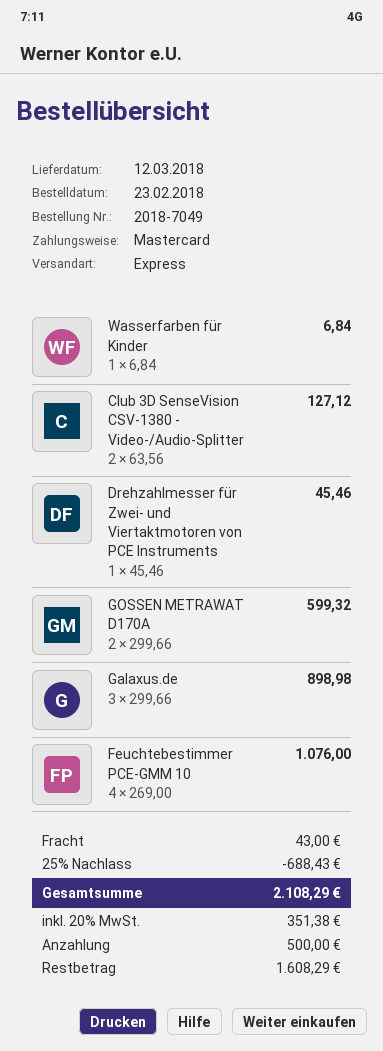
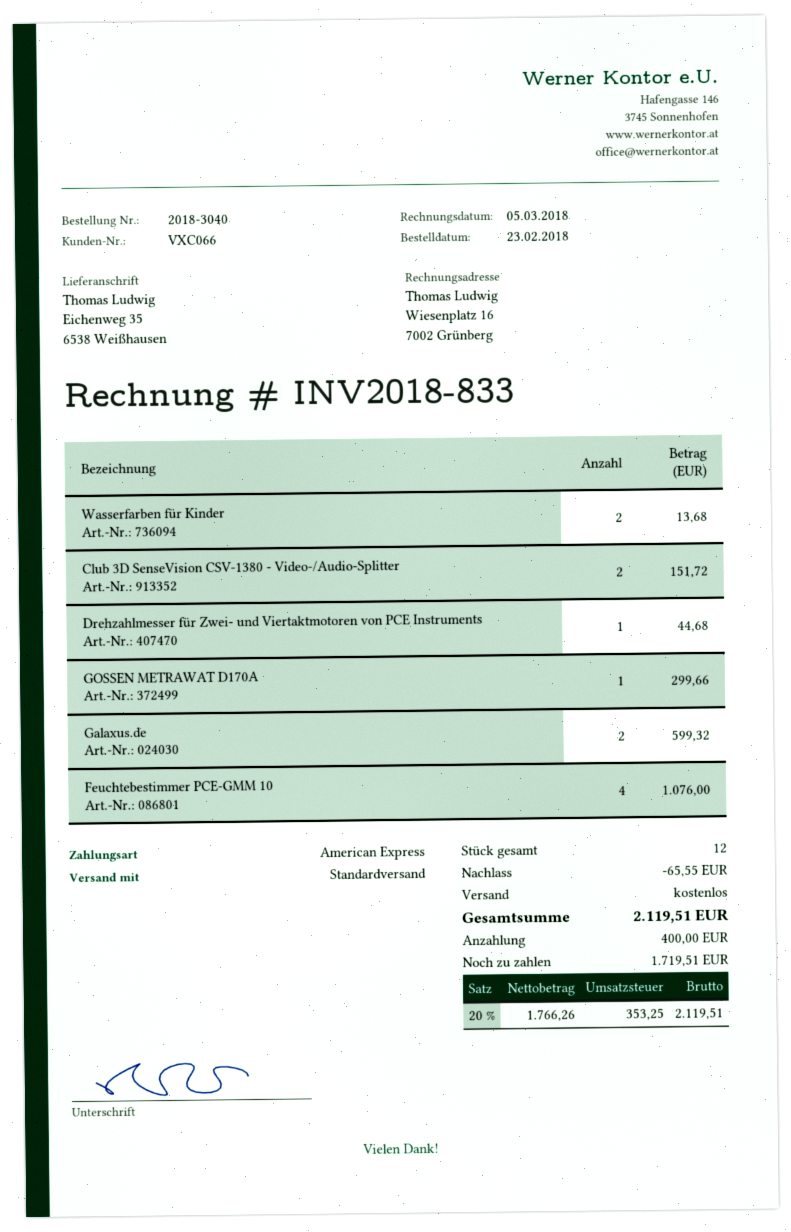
order number: 2018-7049 -> 2018-3040
payment method: Mastercard -> American Express
shipping method: express -> standard
Wasserfarben für Kinder: 1 for 6.84 -> 2 for 13.68
Club 3D SenseVision CSV-1380 - Video-/Audio-Splitter: 2 for 127.12 -> 2 for 151.72
Drehzahlmesser für Zwei- und Viertaktmotoren von PCE Instruments: 1 for 45.46 -> 1 for 44.68
GOSSEN METRAWAT D170A: 2 for 599.32 -> 1 for 299.66
Galaxus.de: 3 for 898.98 -> 2 for 599.32
discount: 688.43 -> 65.55
shipping: 43.00 -> 0.00
tax: 20% = 351.38 -> 20% = 353.25
total: 2108.29 -> 2119.51
deposit: 500.00 -> 400.00
balance: 1608.29 -> 1719.51

